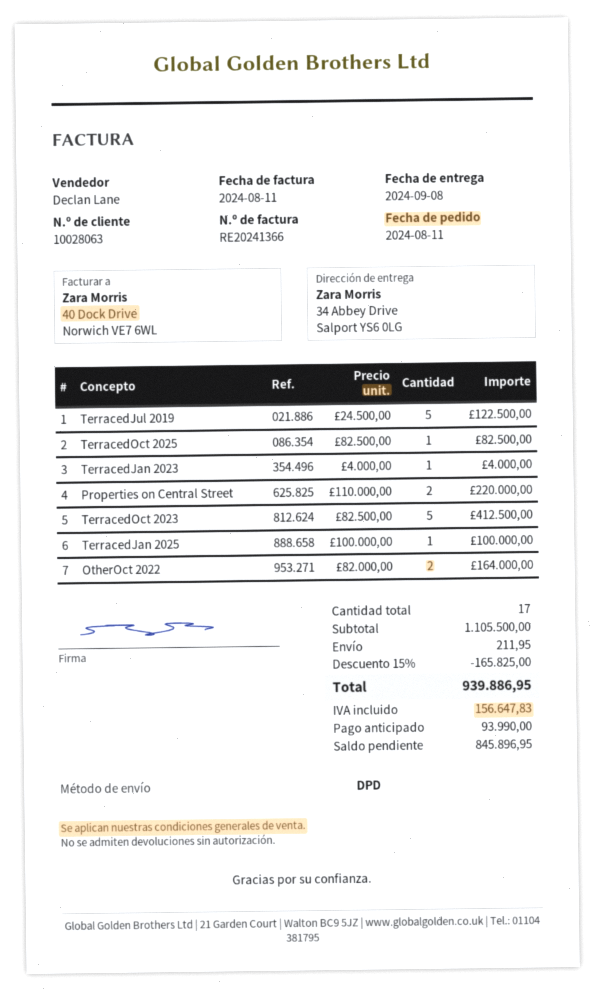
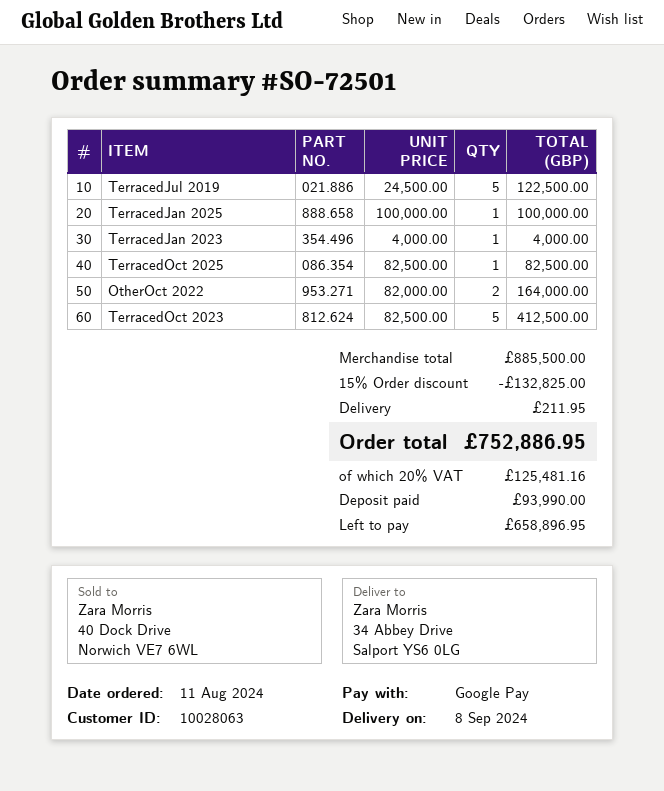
Properties on Central Street: 2 x 110000.00 = 220000.00 -> none
subtotal: 1105500.00 -> 885500.00
discount: 15% = 165825.00 -> 15% = 132825.00
tax: 156647.83 -> 125481.16
total: 939886.95 -> 752886.95
balance: 845896.95 -> 658896.95

